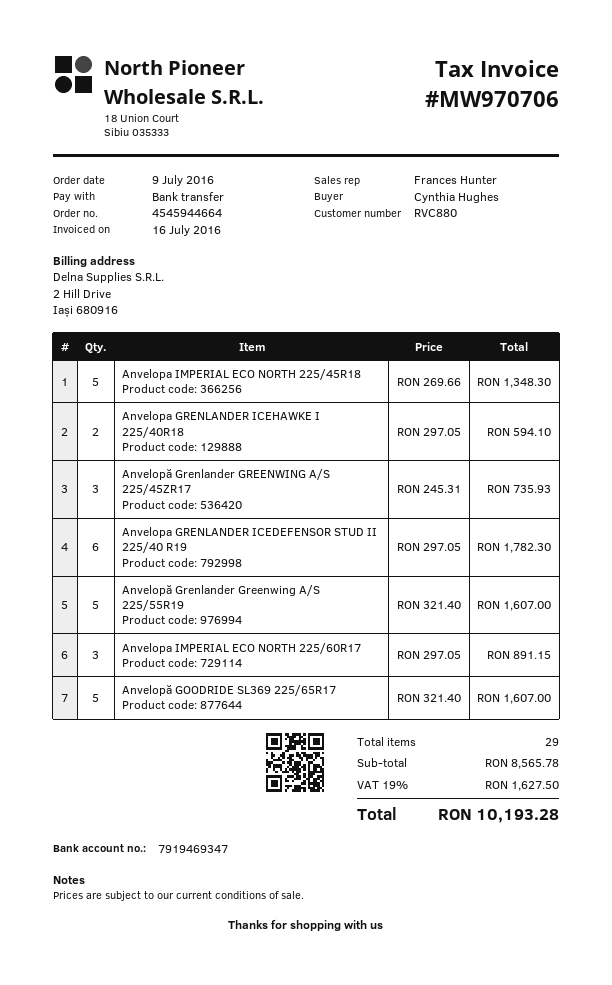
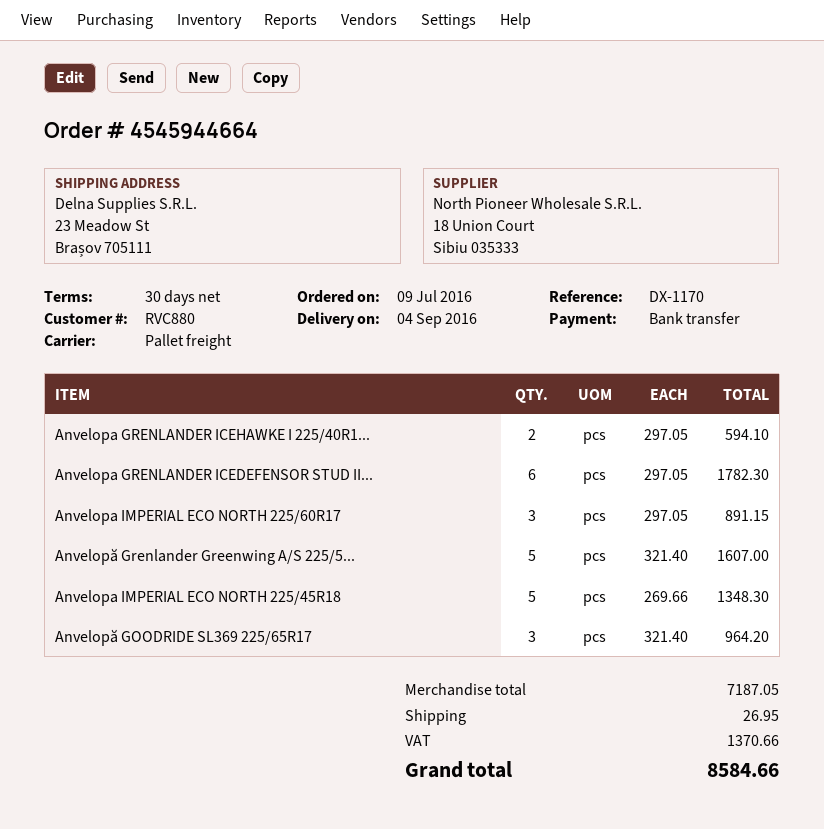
Anvelopă Grenlander GREENWING A/S 225/45ZR17: 3 x 245.31 = 735.93 -> none
Anvelopă GOODRIDE SL369 225/65R17: 5 x 321.40 = 1607.00 -> 3 x 321.40 = 964.20
subtotal: 8565.78 -> 7187.05
shipping: none -> 26.95
tax: 1627.50 -> 1370.66
total: 10193.28 -> 8584.66

